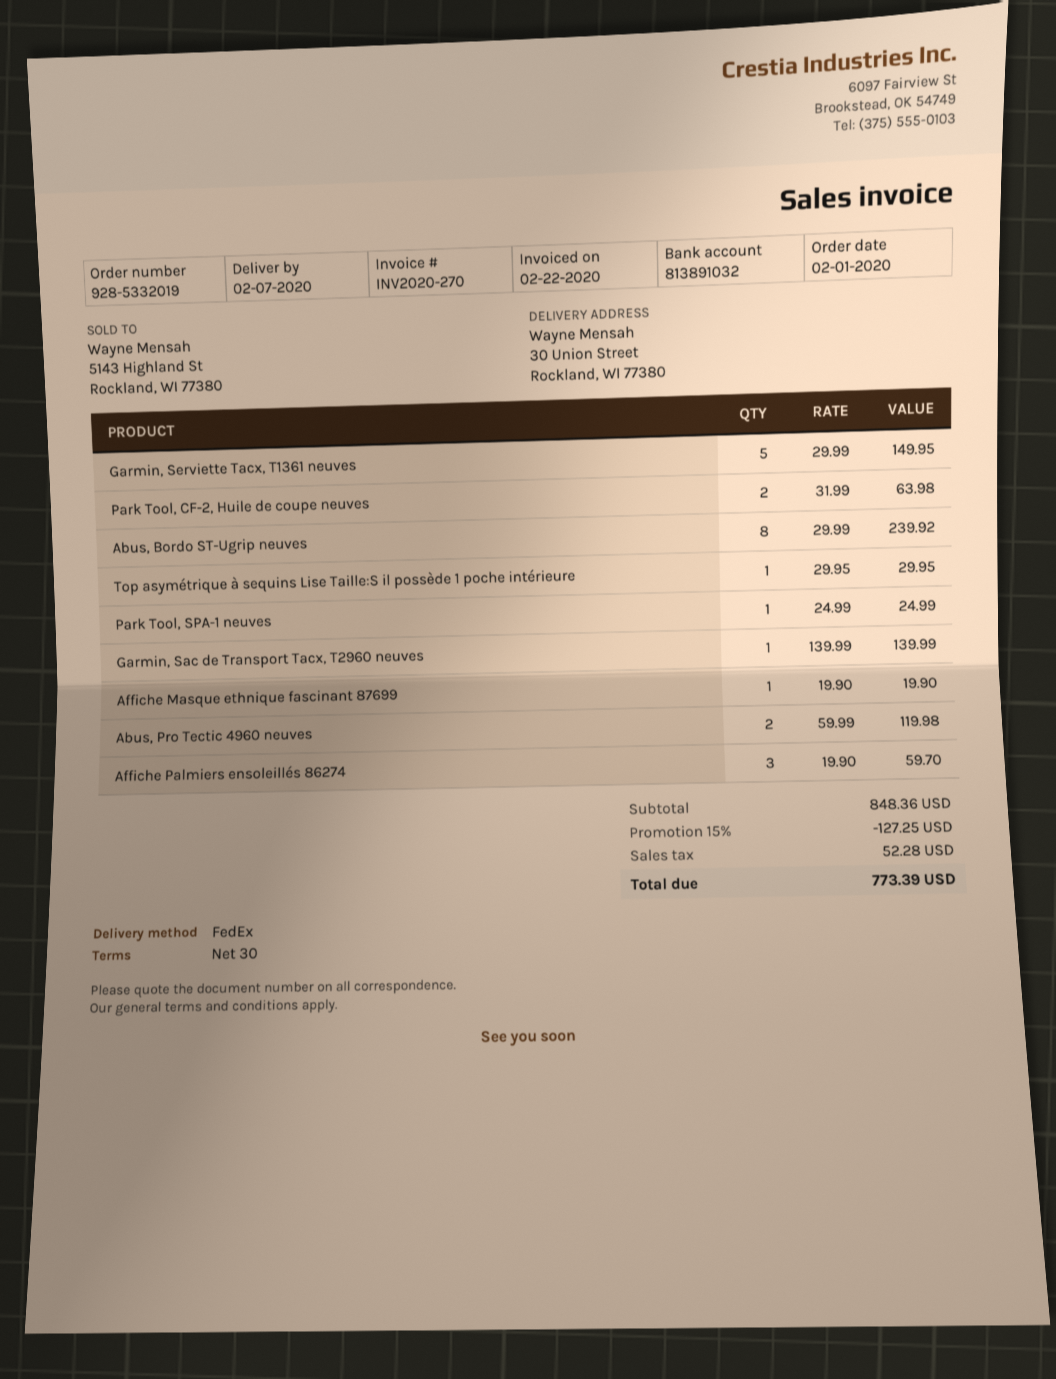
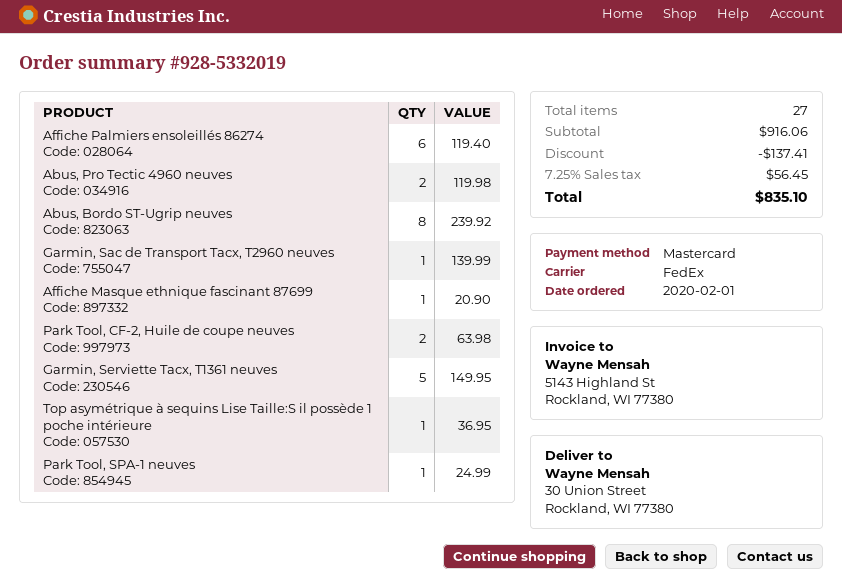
Top asymétrique à sequins Lise Taille:S il possède 1 poche intérieure: 1 for 29.95 -> 1 for 36.95
Affiche Masque ethnique fascinant 87699: 1 for 19.90 -> 1 for 20.90
Affiche Palmiers ensoleillés 86274: 3 for 59.70 -> 6 for 119.40
subtotal: 848.36 -> 916.06
discount: 127.25 -> 137.41
tax: 52.28 -> 56.45
total: 773.39 -> 835.10

